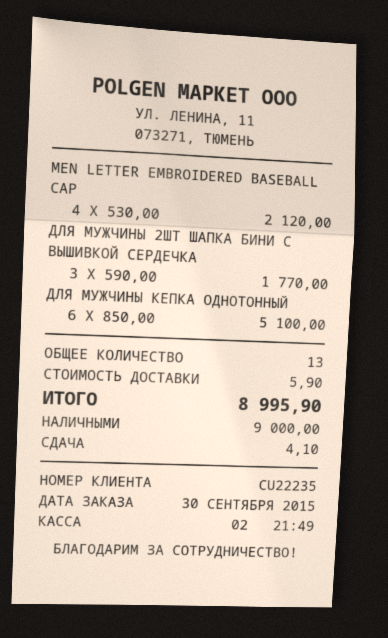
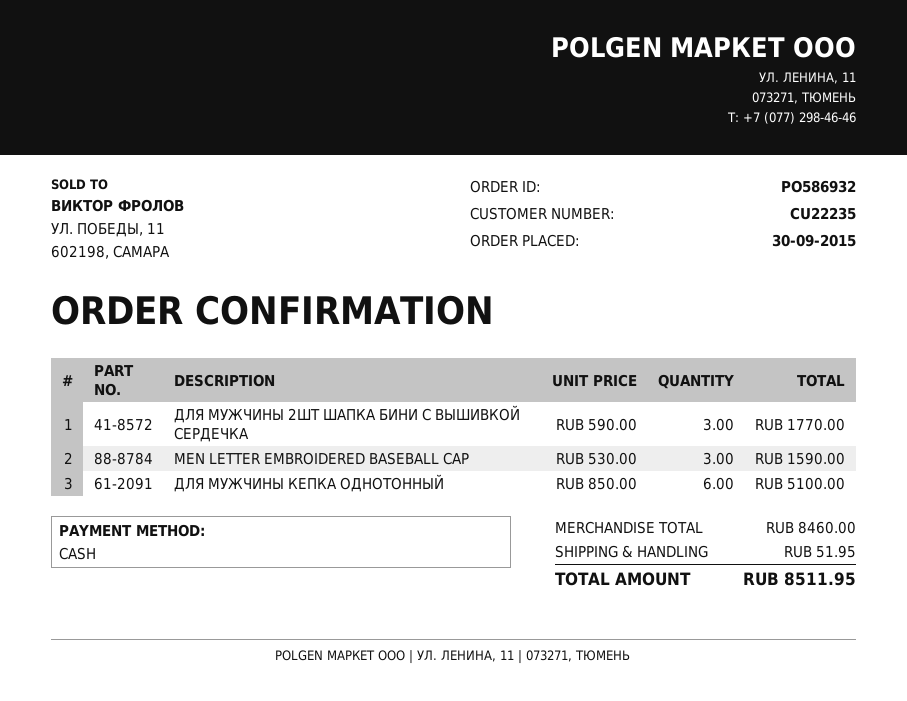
MEN LETTER EMBROIDERED BASEBALL CAP: 4 x 530.00 = 2120.00 -> 3 x 530.00 = 1590.00
shipping: 5.90 -> 51.95
total: 8995.90 -> 8511.95

